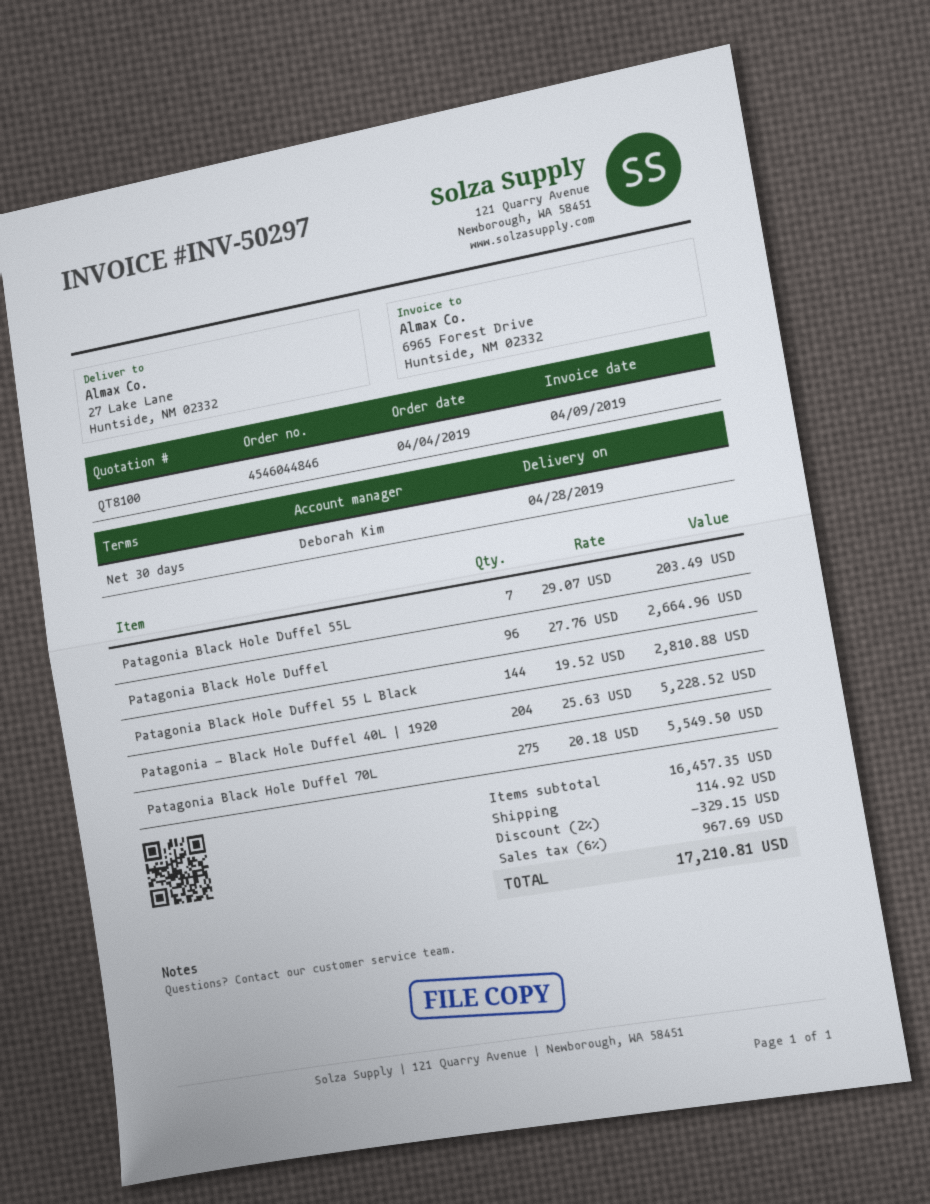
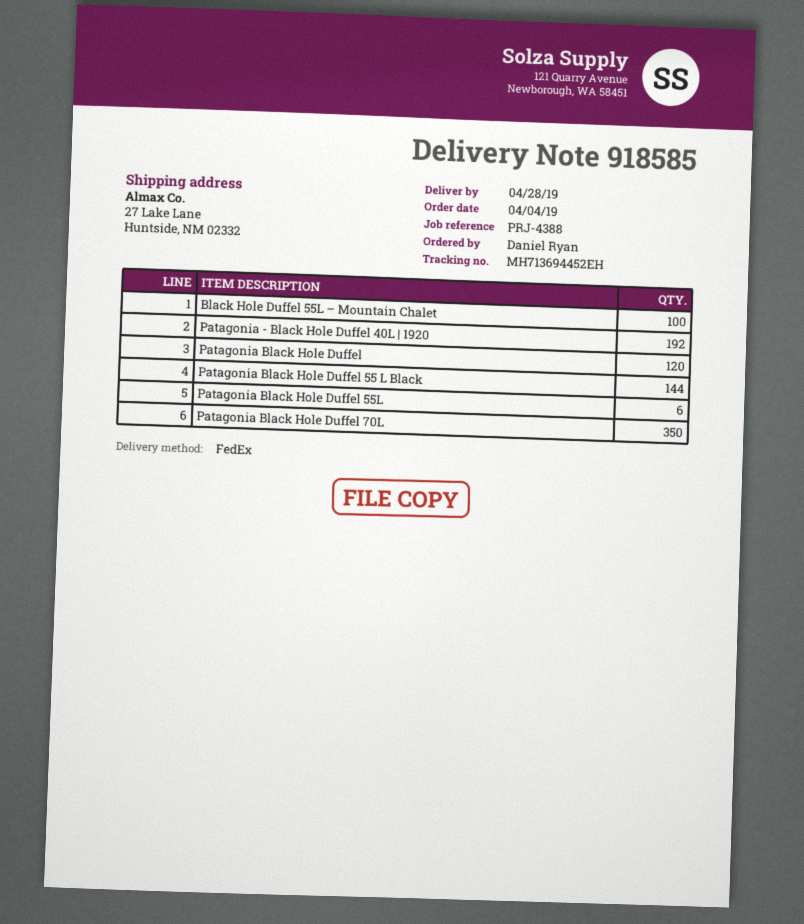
Patagonia Black Hole Duffel 55L: 7 -> 6
Patagonia Black Hole Duffel: 96 -> 120
Patagonia - Black Hole Duffel 40L | 1920: 204 -> 192
Patagonia Black Hole Duffel 70L: 275 -> 350
Black Hole Duffel 55L – Mountain Chalet: none -> 100

